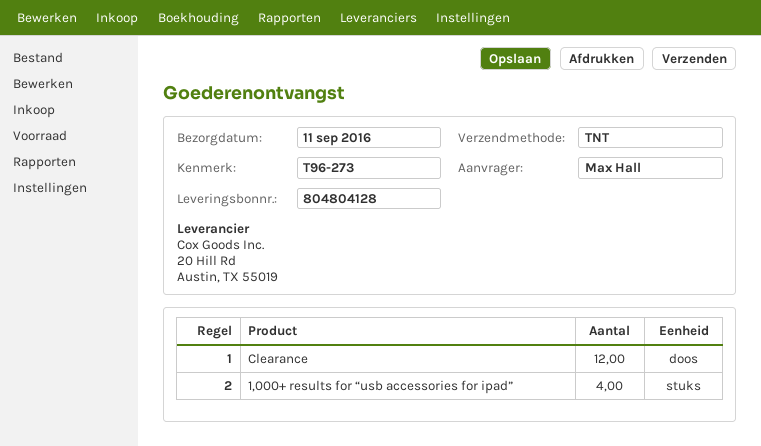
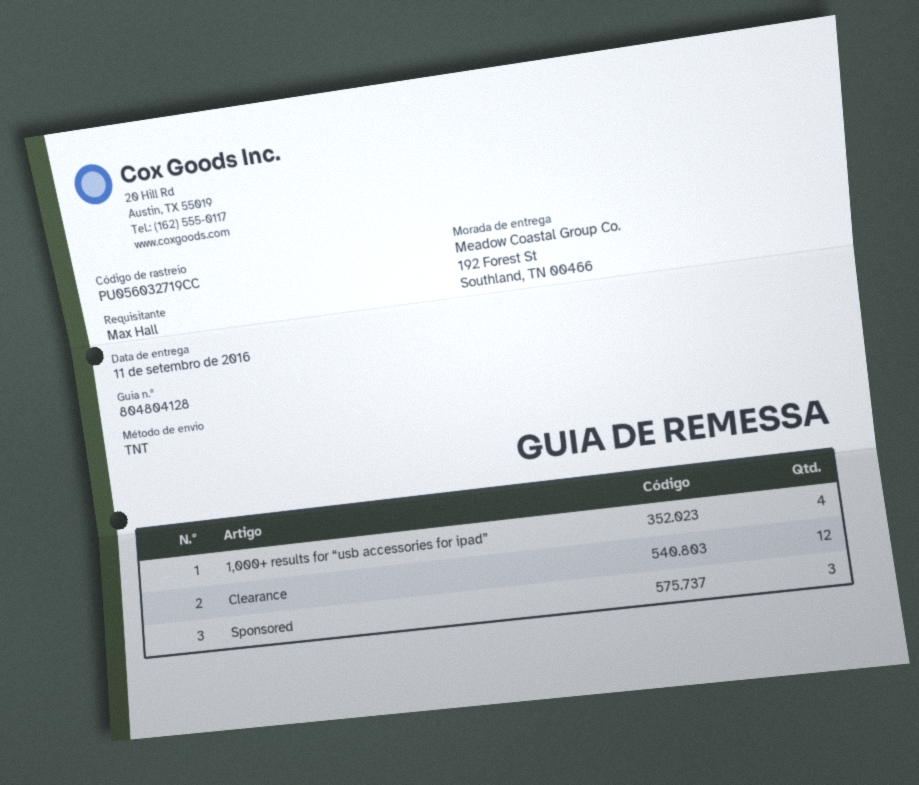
Sponsored: none -> 3

